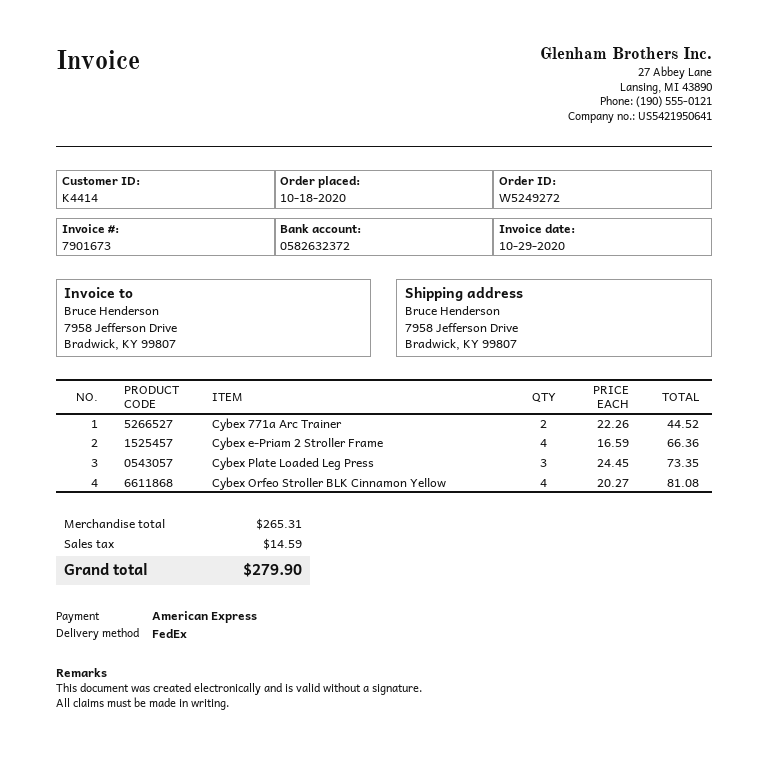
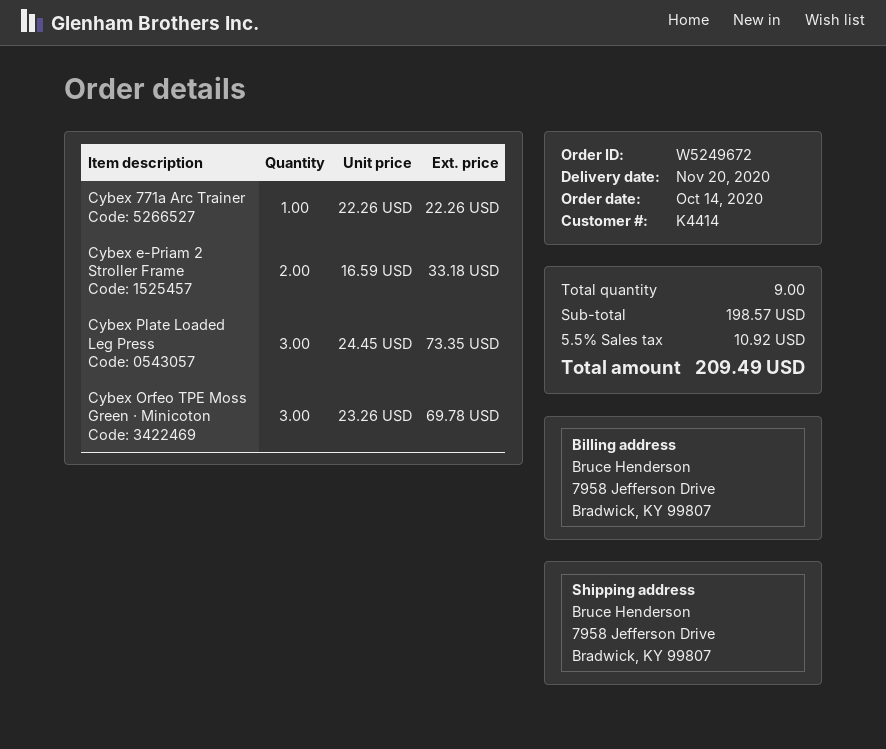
order number: W5249272 -> W5249672
order date: 2020-10-18 -> 2020-10-14
Cybex 771a Arc Trainer: 2 x 22.26 = 44.52 -> 1 x 22.26 = 22.26
Cybex e-Priam 2 Stroller Frame: 4 x 16.59 = 66.36 -> 2 x 16.59 = 33.18
Cybex Orfeo Stroller BLK Cinnamon Yellow: 4 x 20.27 = 81.08 -> none
Cybex Orfeo TPE Moss Green · Minicoton: none -> 3 x 23.26 = 69.78
subtotal: 265.31 -> 198.57
tax: 14.59 -> 10.92
total: 279.90 -> 209.49

